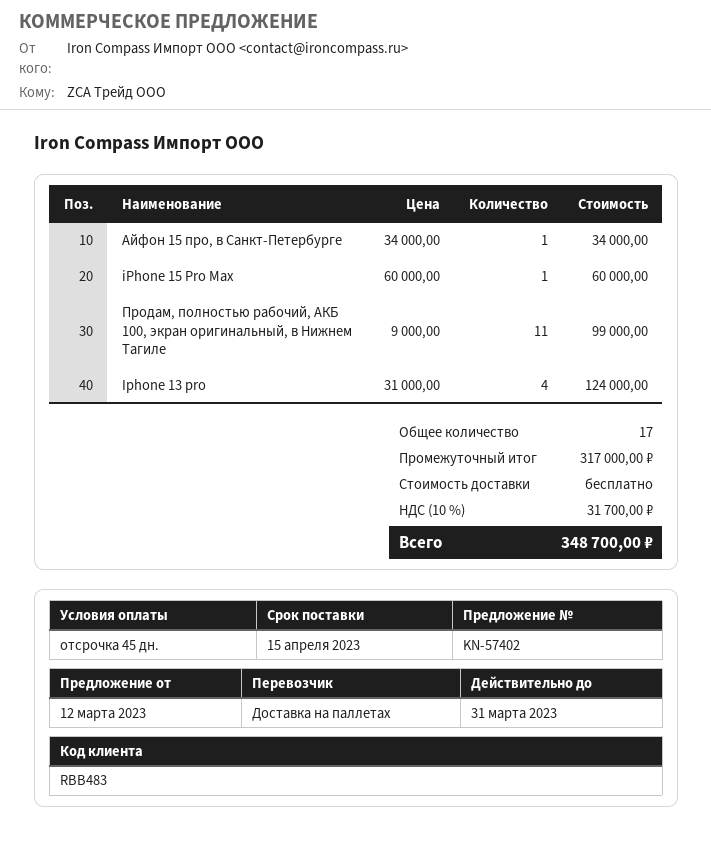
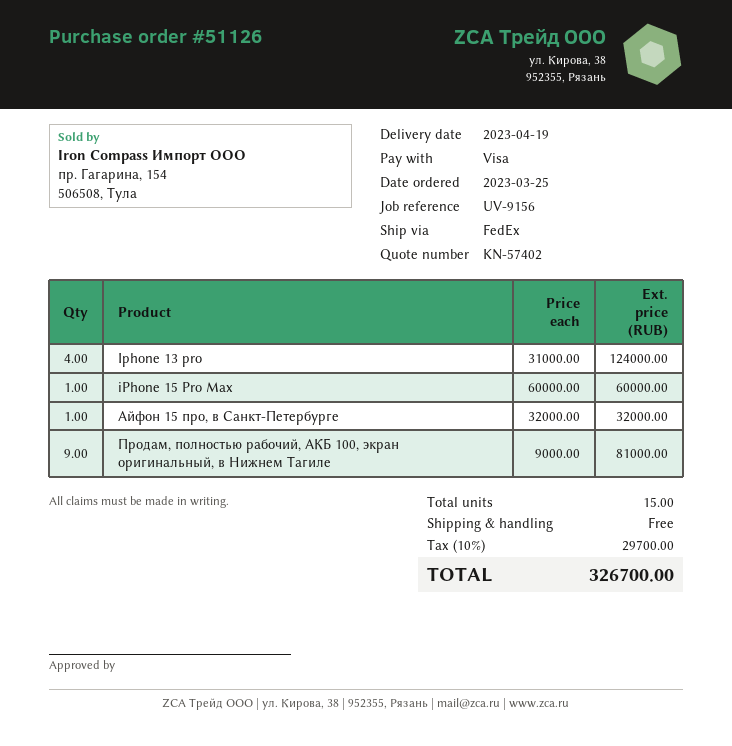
delivery date: 2023-04-15 -> 2023-04-19
shipping method: pallet freight -> FedEx
Айфон 15 про, в Санкт-Петербурге: 1 x 34000.00 = 34000.00 -> 1 x 32000.00 = 32000.00
Продам, полностью рабочий, АКБ 100, экран оригинальный, в Нижнем Тагиле: 11 x 9000.00 = 99000.00 -> 9 x 9000.00 = 81000.00
total quantity: 17 -> 15
tax: 10% = 31700.00 -> 10% = 29700.00
total: 348700.00 -> 326700.00

